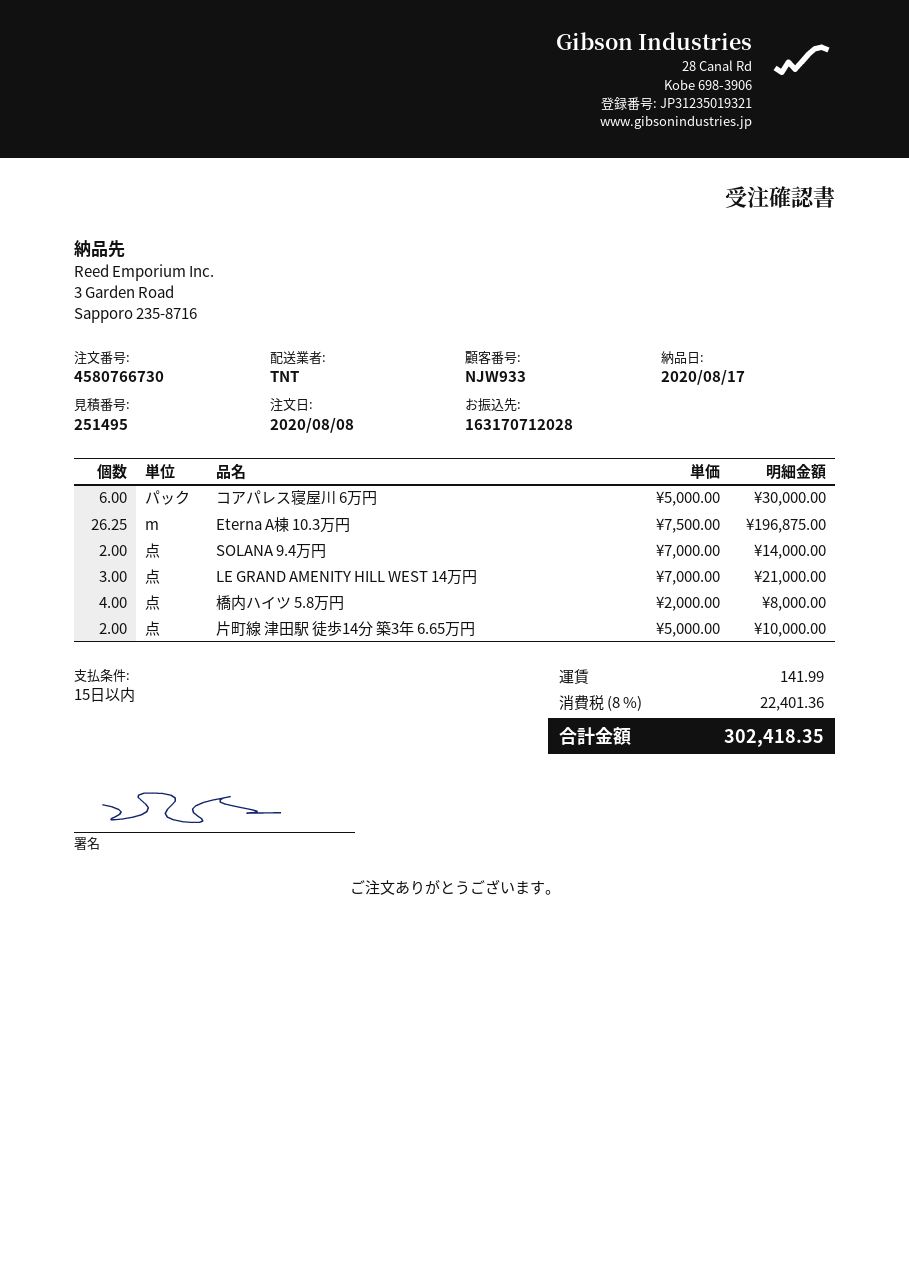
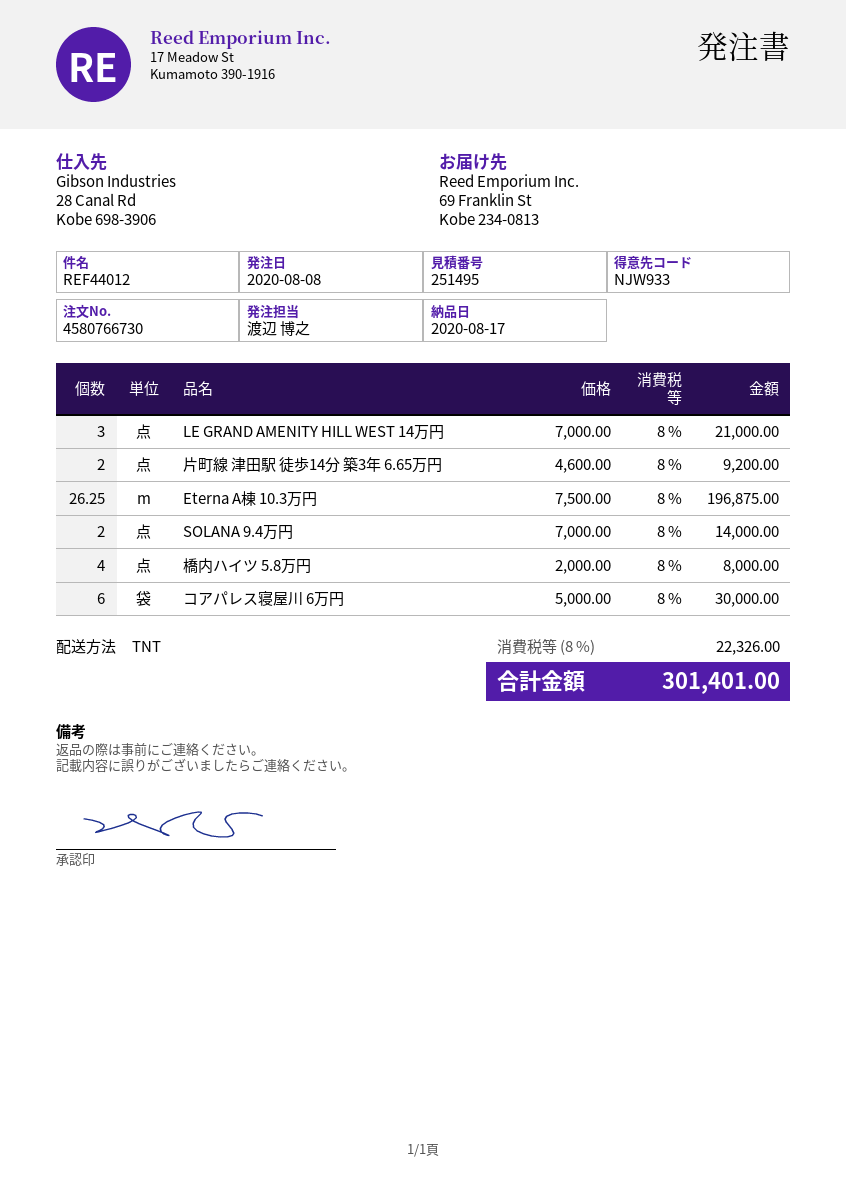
ship to: 3 Garden Road, Sapporo 235-8716 -> 69 Franklin St, Kobe 234-0813
片町線 津田駅 徒歩14分 築3年 6.65万円: 2 x 5000.00 = 10000.00 -> 2 x 4600.00 = 9200.00
shipping: 141.99 -> none
tax: 8% = 22401.36 -> 8% = 22326.00
total: 302418.35 -> 301401.00

